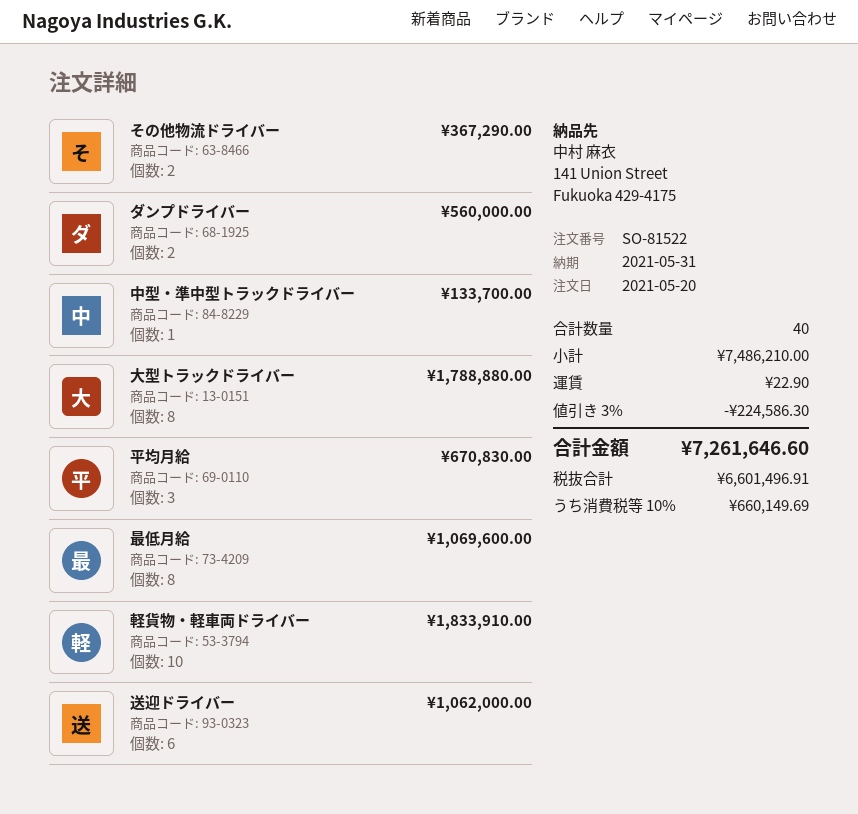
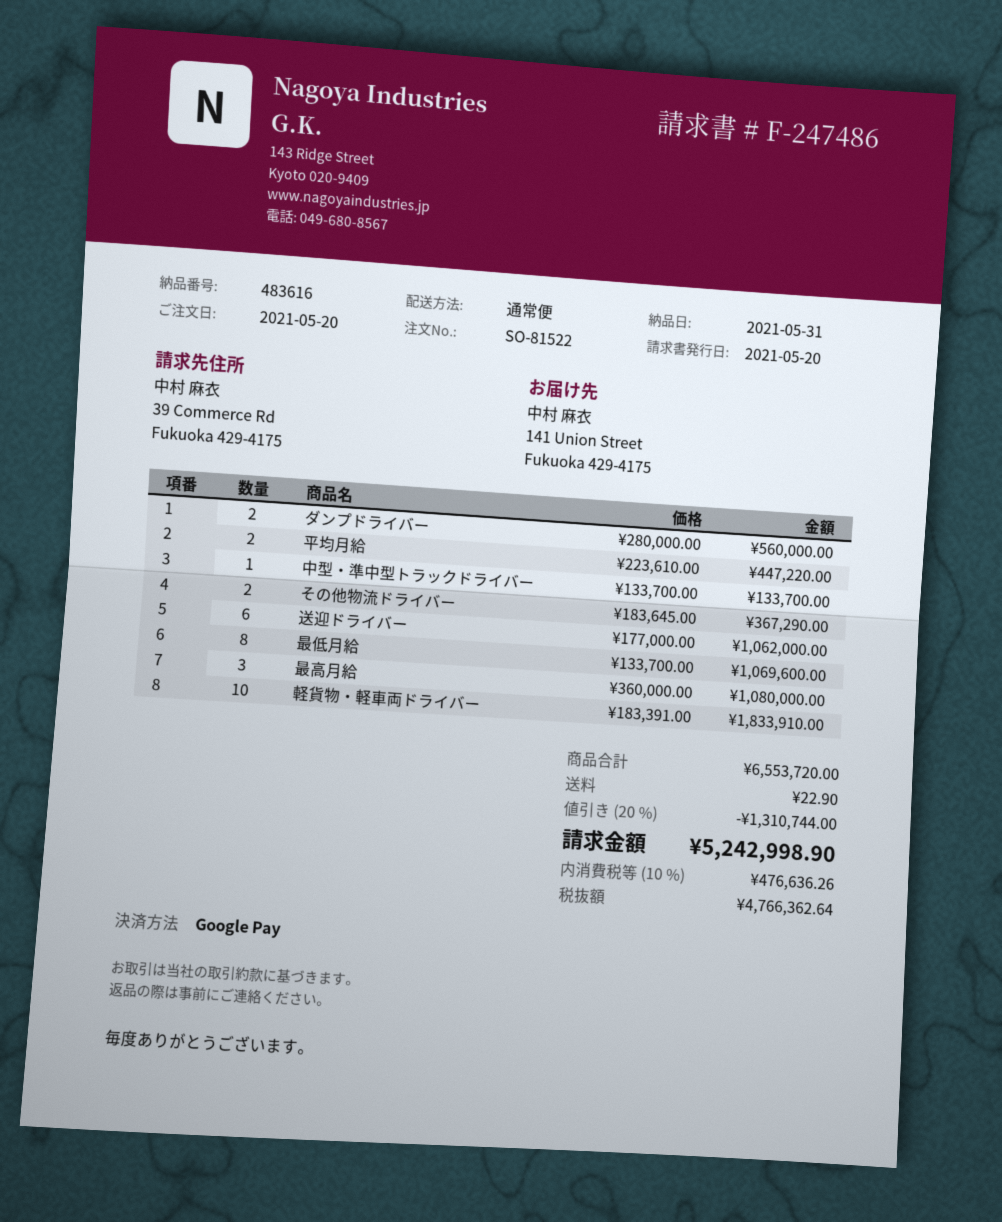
大型トラックドライバー: 8 for 1788880.00 -> none
平均月給: 3 for 670830.00 -> 2 for 447220.00
最高月給: none -> 3 for 1080000.00
subtotal: 7486210.00 -> 6553720.00
discount: 3% = 224586.30 -> 20% = 1310744.00
net: 6601496.91 -> 4766362.64
tax: 10% = 660149.69 -> 10% = 476636.26
total: 7261646.60 -> 5242998.90

